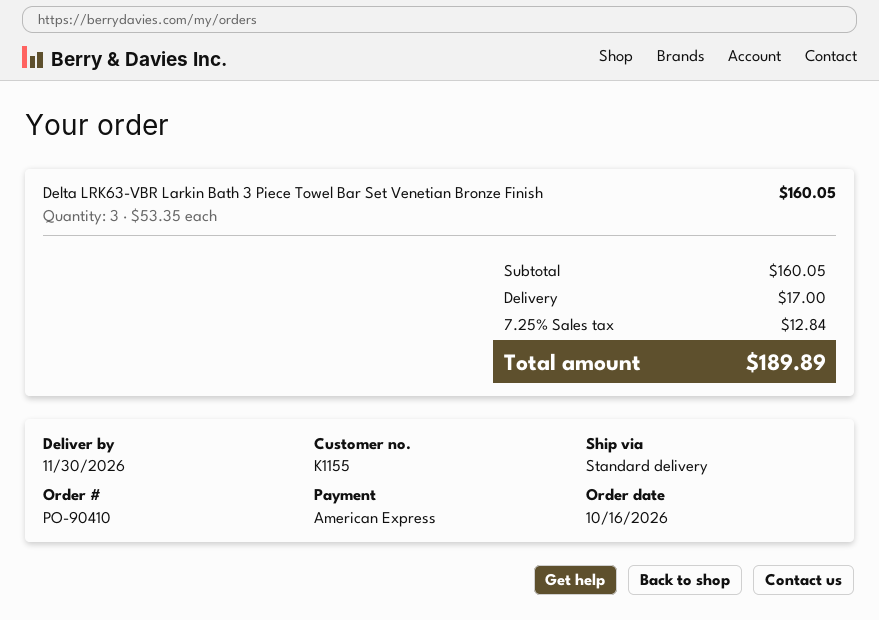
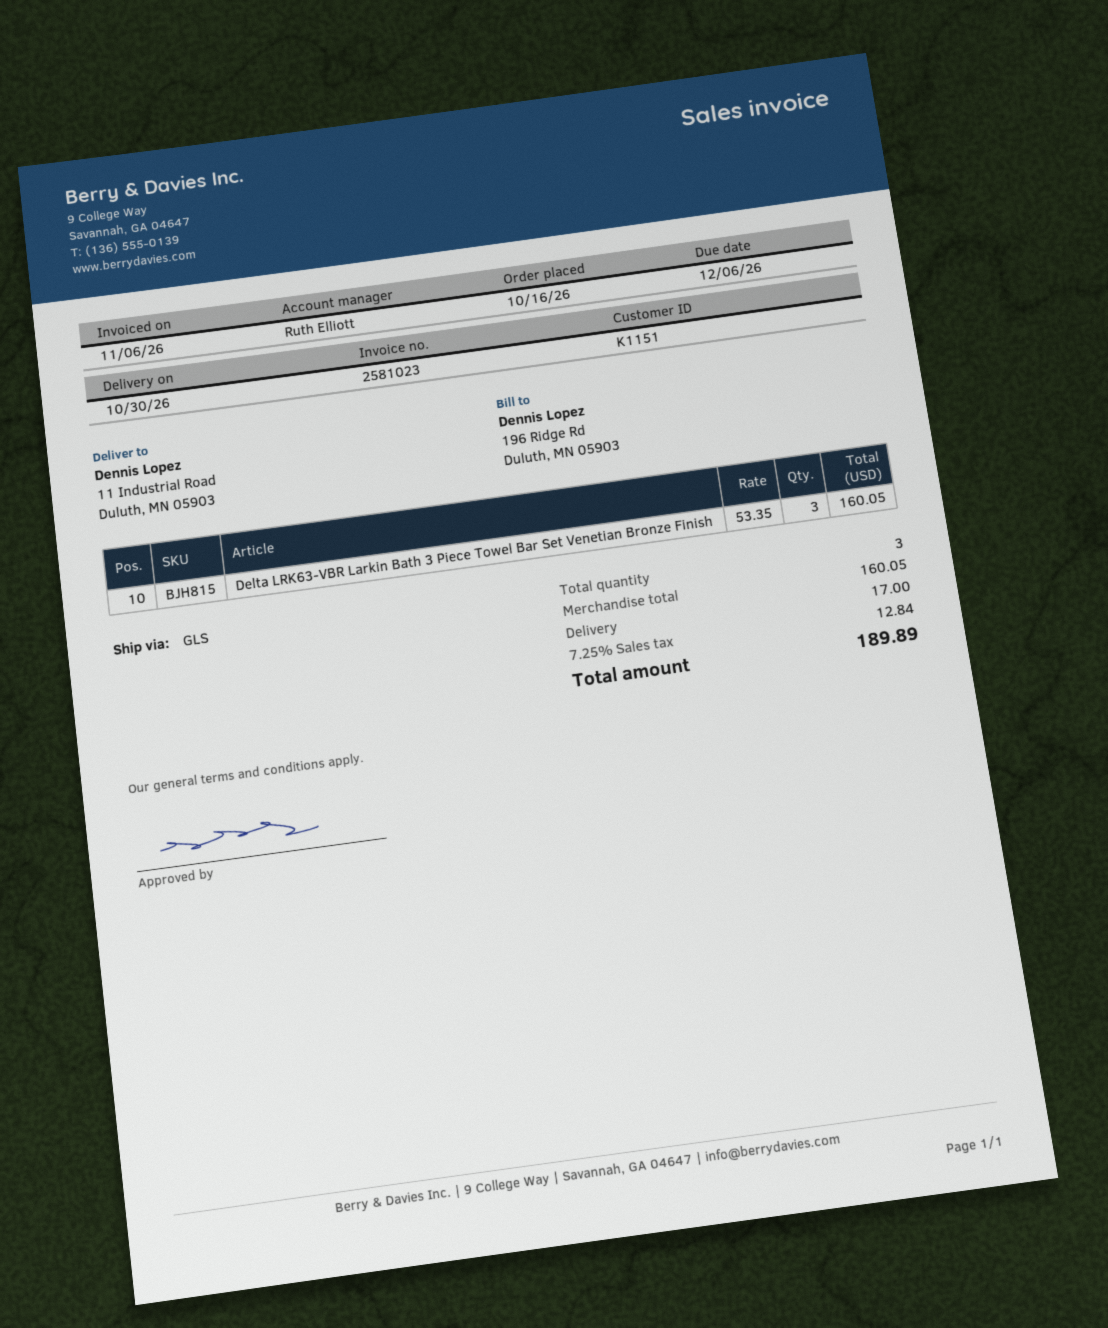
delivery date: 2026-11-30 -> 2026-10-30
customer number: K1155 -> K1151
shipping method: standard -> GLS

